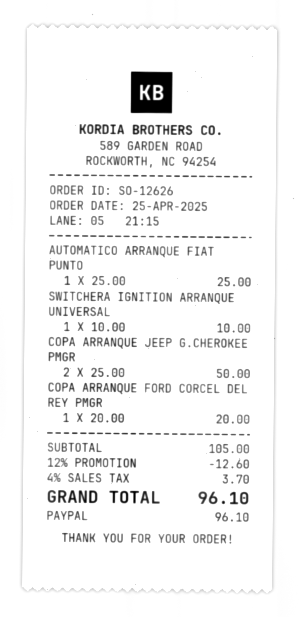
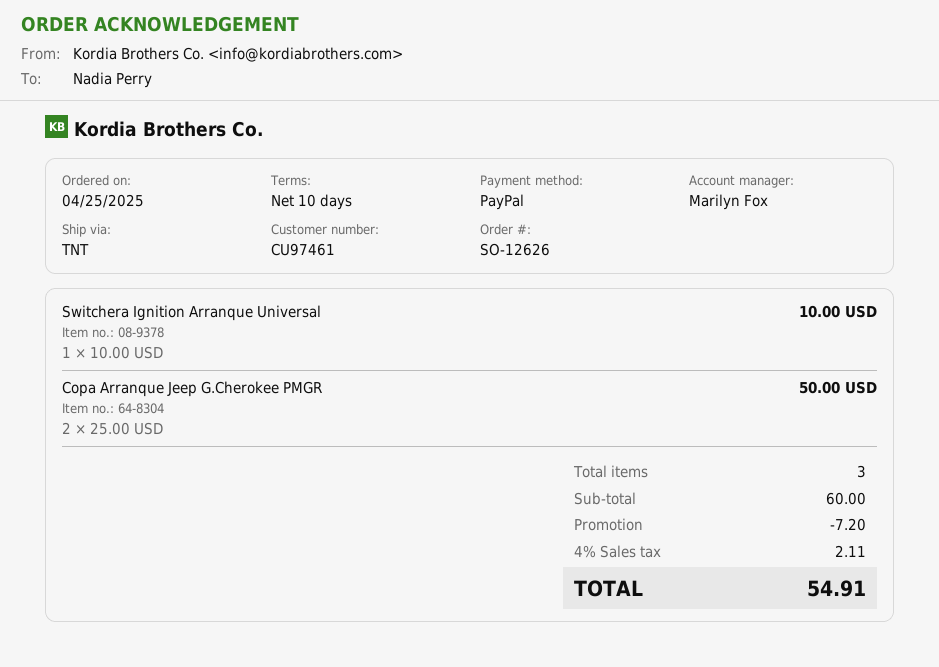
AUTOMATICO ARRANQUE FIAT PUNTO: 1 x 25.00 = 25.00 -> none
COPA ARRANQUE FORD CORCEL DEL REY PMGR: 1 x 20.00 = 20.00 -> none
subtotal: 105.00 -> 60.00
discount: 12.60 -> 7.20
tax: 4% = 3.70 -> 4% = 2.11
total: 96.10 -> 54.91

